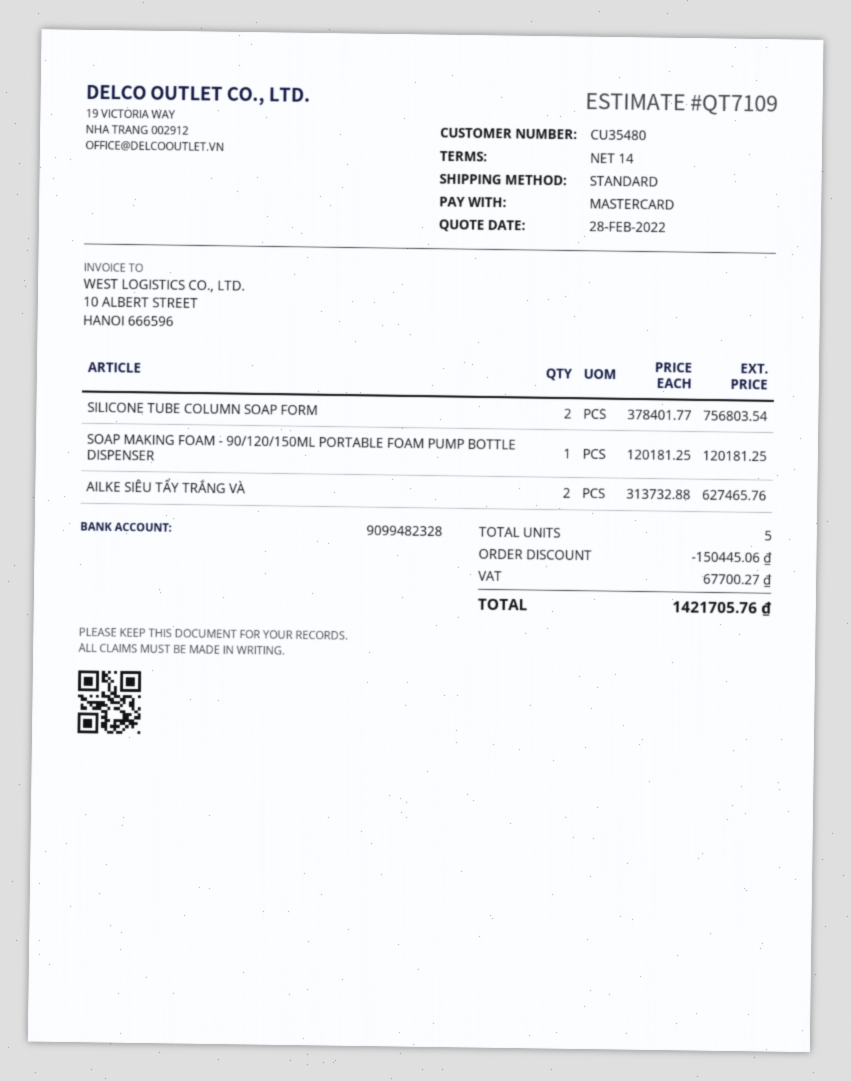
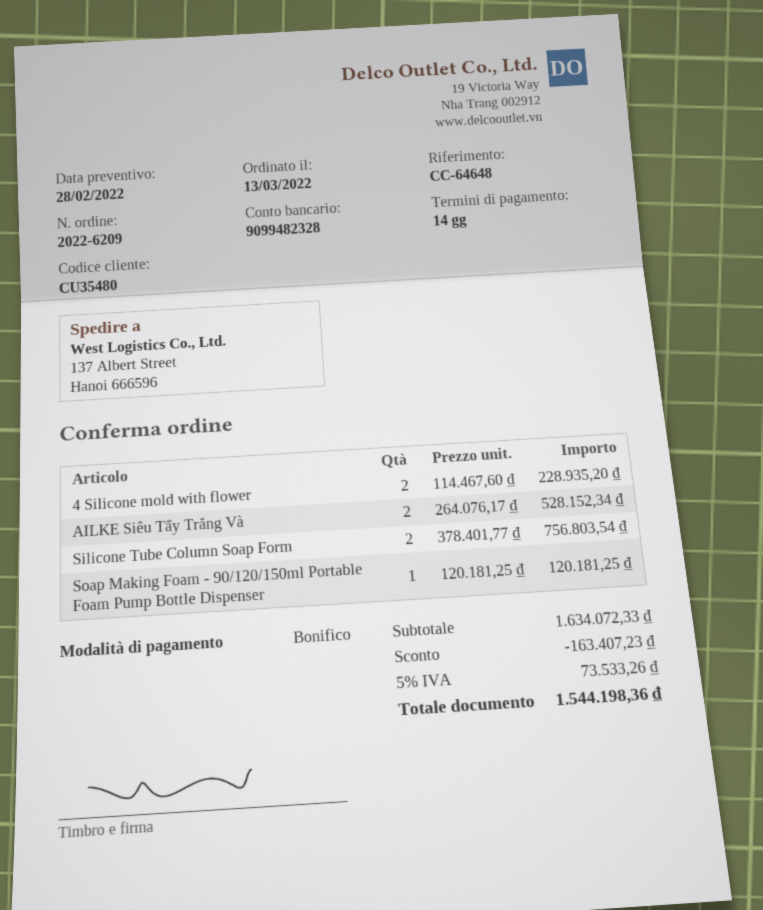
payment method: Mastercard -> bank transfer
AILKE SIÊU TẨY TRẮNG VÀ: 2 x 313732.88 = 627465.76 -> 2 x 264076.17 = 528152.34
4 Silicone mold with flower: none -> 2 x 114467.60 = 228935.20
discount: 150445.06 -> 163407.23
tax: 67700.27 -> 73533.26
total: 1421705.76 -> 1544198.36

